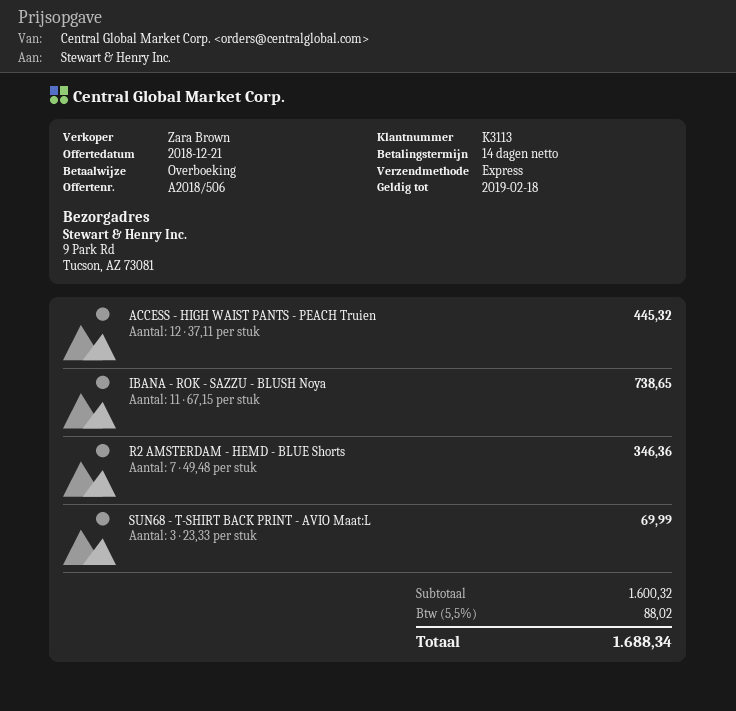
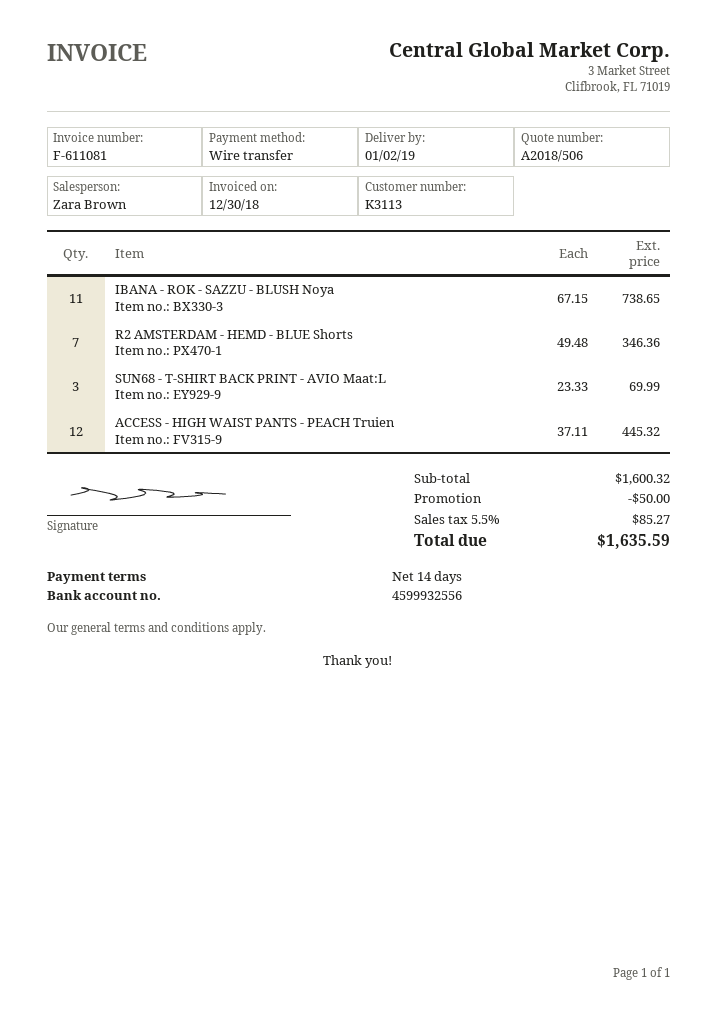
discount: none -> 50.00
tax: 5.5% = 88.02 -> 5.5% = 85.27
total: 1688.34 -> 1635.59

